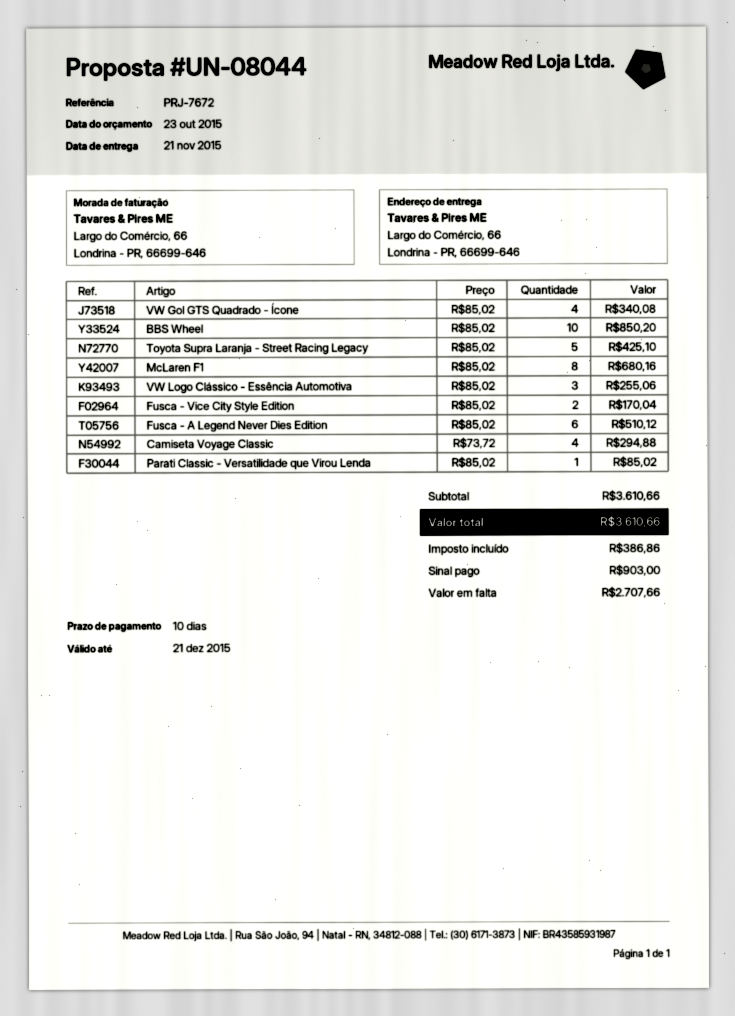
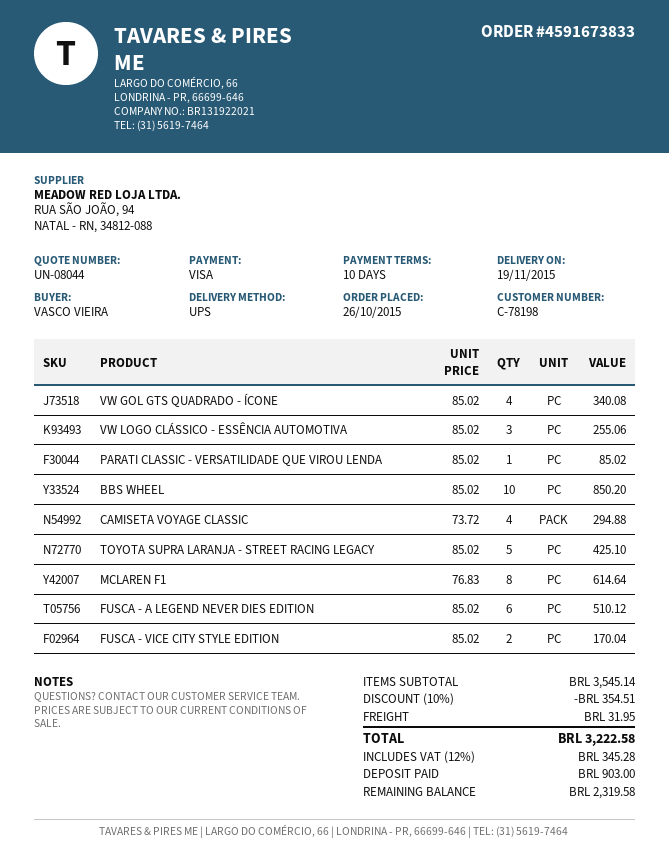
delivery date: 2015-11-21 -> 2015-11-19
McLaren F1: 8 x 85.02 = 680.16 -> 8 x 76.83 = 614.64
subtotal: 3610.66 -> 3545.14
discount: none -> 10% = 354.51
shipping: none -> 31.95
tax: 386.86 -> 345.28
total: 3610.66 -> 3222.58
balance: 2707.66 -> 2319.58

